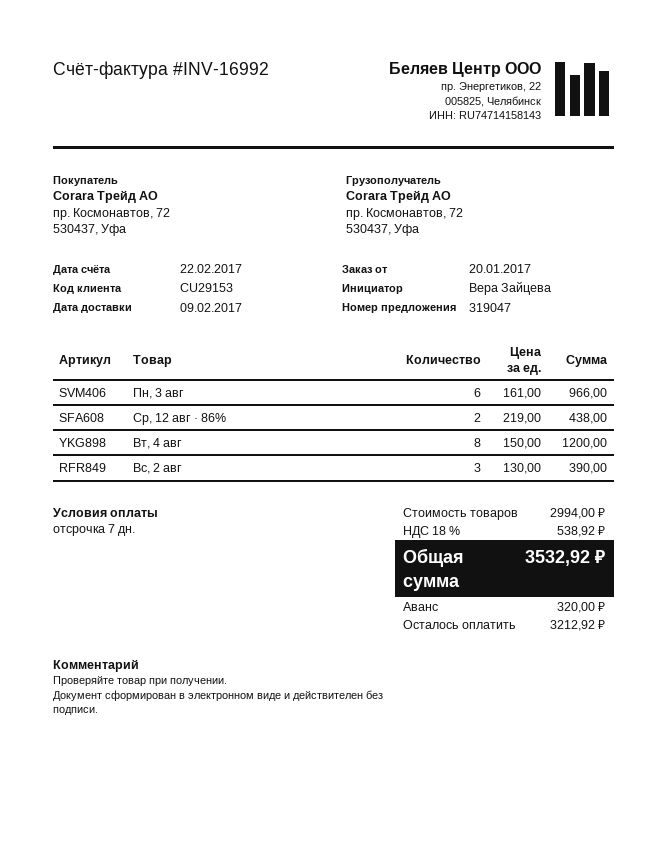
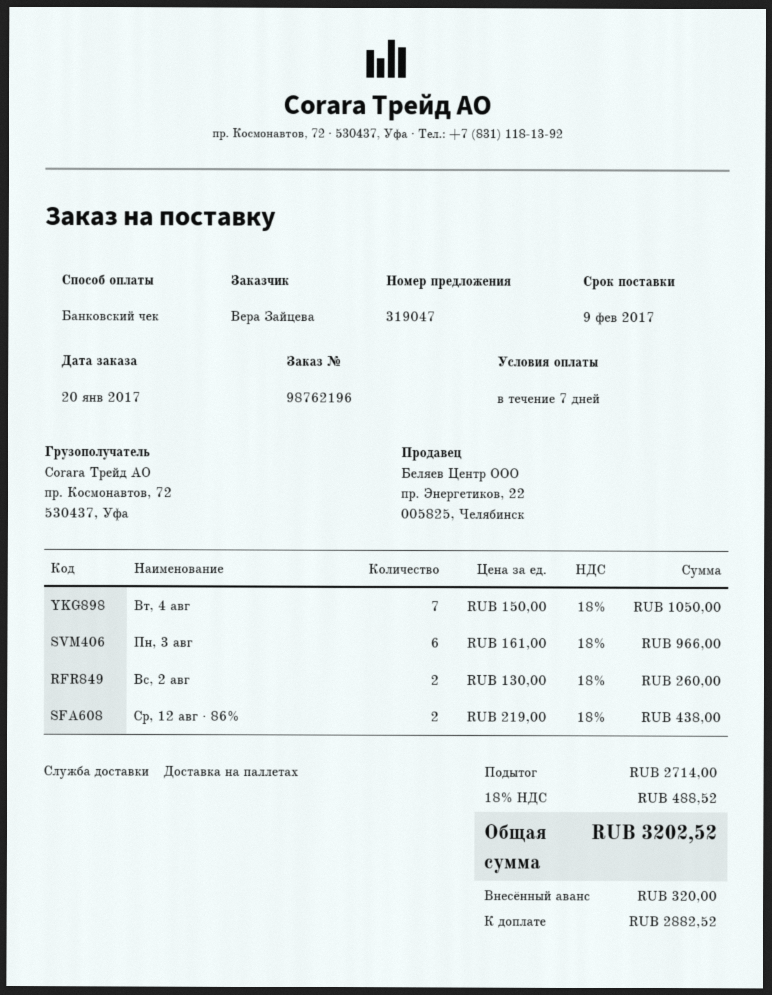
Вт, 4 авг: 8 x 150.00 = 1200.00 -> 7 x 150.00 = 1050.00
Вс, 2 авг: 3 x 130.00 = 390.00 -> 2 x 130.00 = 260.00
subtotal: 2994.00 -> 2714.00
tax: 18% = 538.92 -> 18% = 488.52
total: 3532.92 -> 3202.52
balance: 3212.92 -> 2882.52

